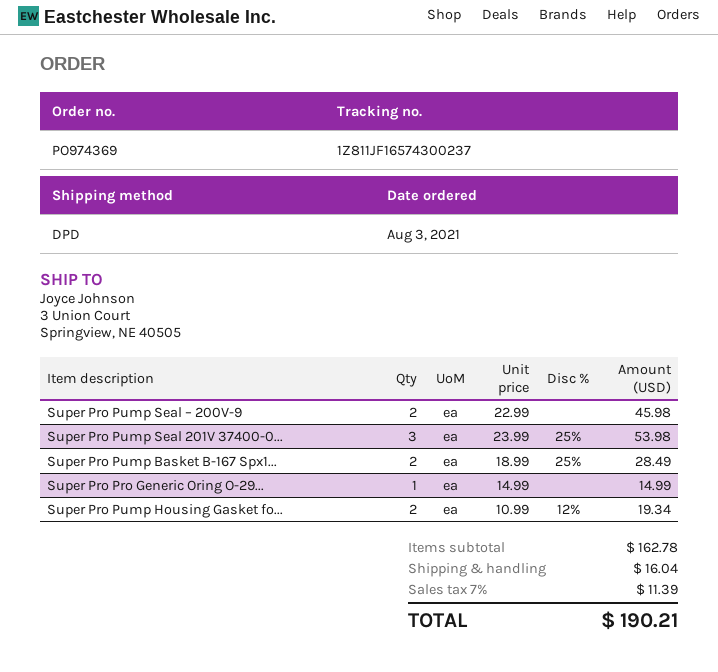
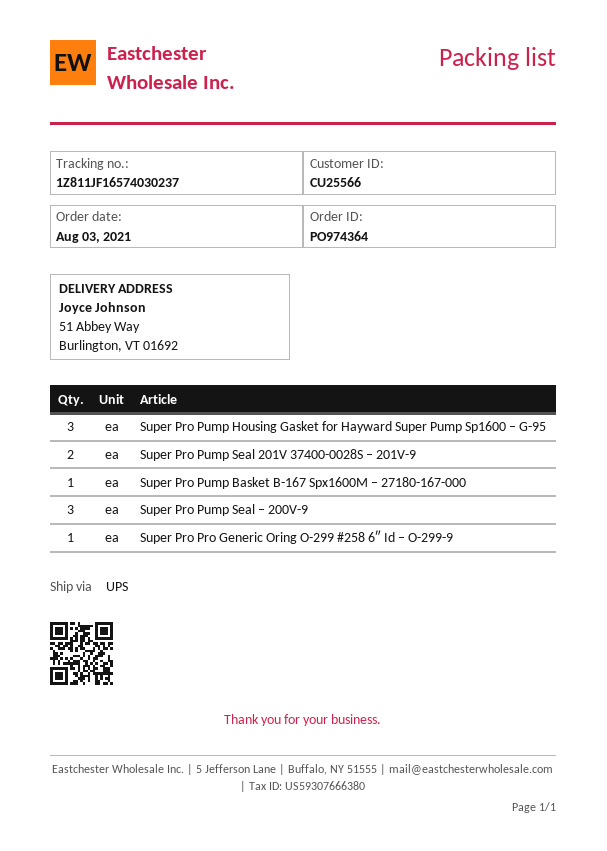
order number: PO974369 -> PO974364
shipping method: DPD -> UPS
tracking number: 1Z811JF16574300237 -> 1Z811JF16574030237
ship to: 3 Union Court, Springview, NE 40505 -> 51 Abbey Way, Burlington, VT 01692
Super Pro Pump Seal – 200V-9: 2 -> 3
Super Pro Pump Seal 201V 37400-0...: 3 -> 2
Super Pro Pump Basket B-167 Spx1...: 2 -> 1
Super Pro Pump Housing Gasket fo...: 2 -> 3

